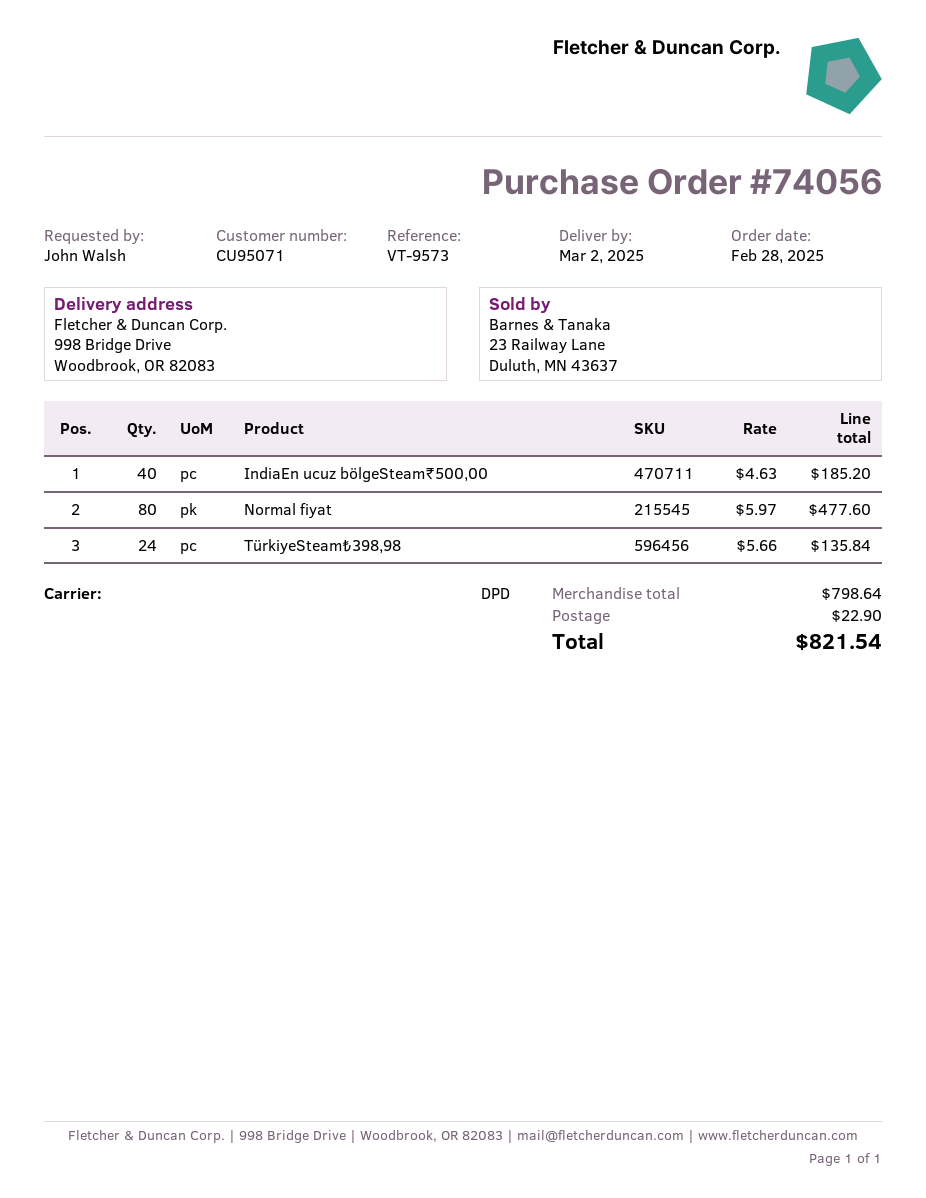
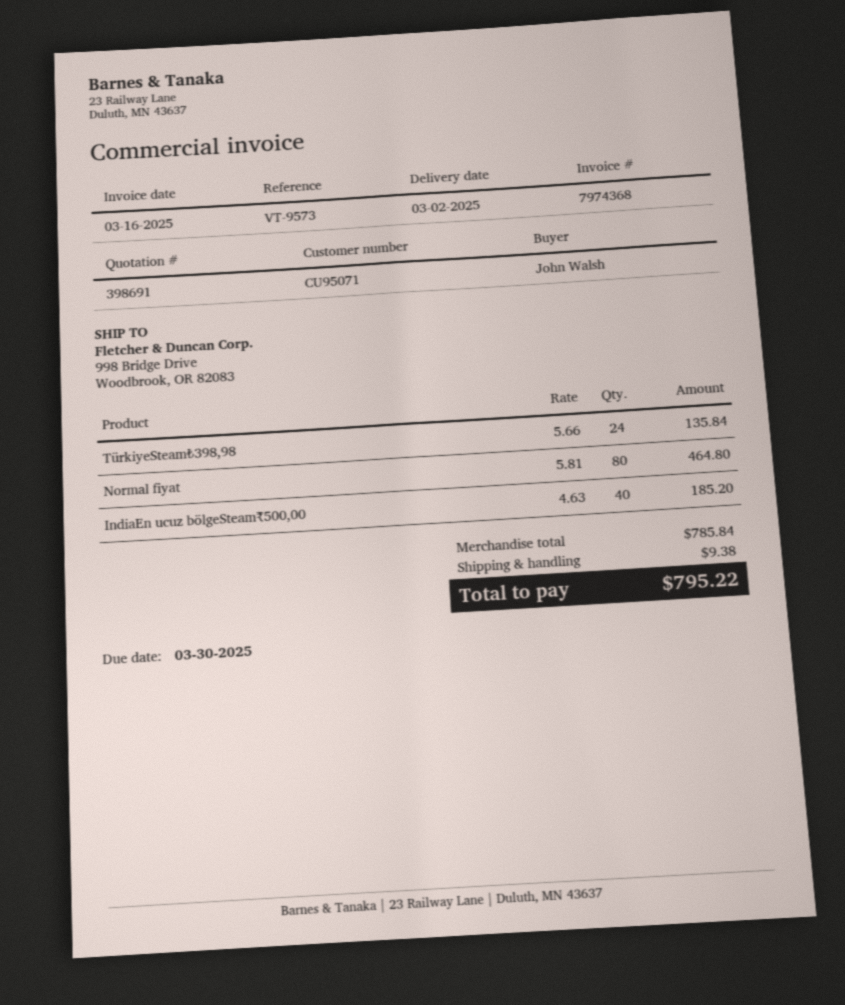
Normal fiyat: 80 x 5.97 = 477.60 -> 80 x 5.81 = 464.80
subtotal: 798.64 -> 785.84
shipping: 22.90 -> 9.38
total: 821.54 -> 795.22

